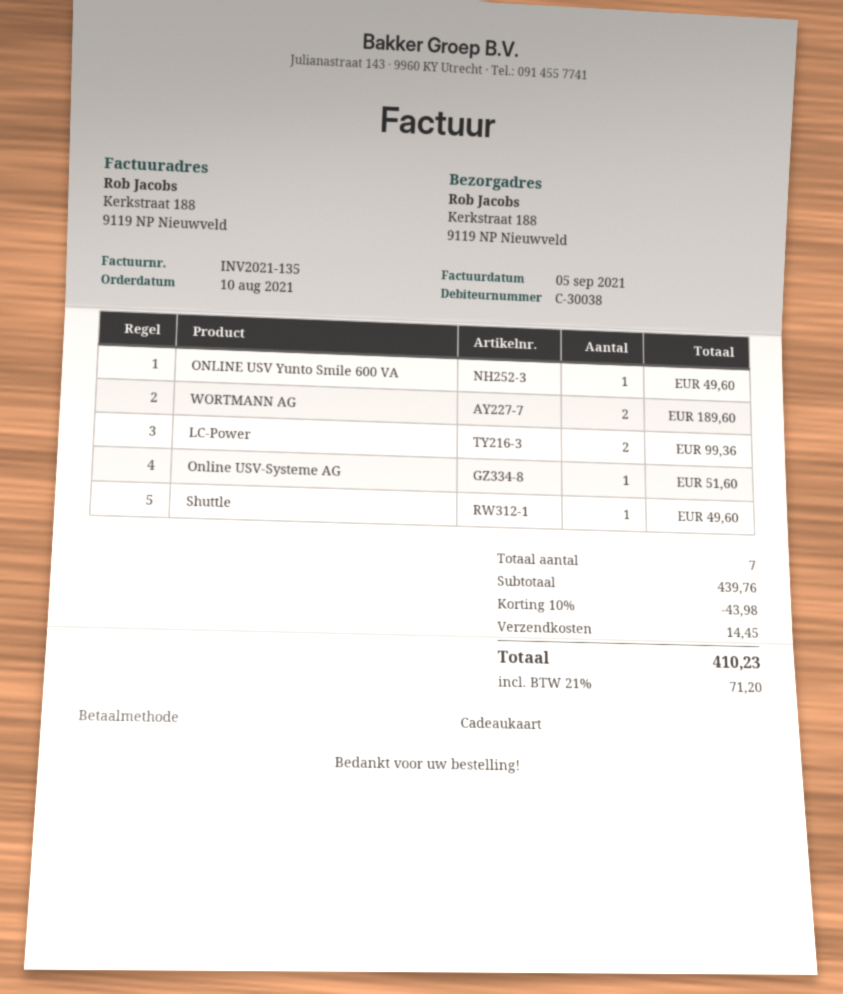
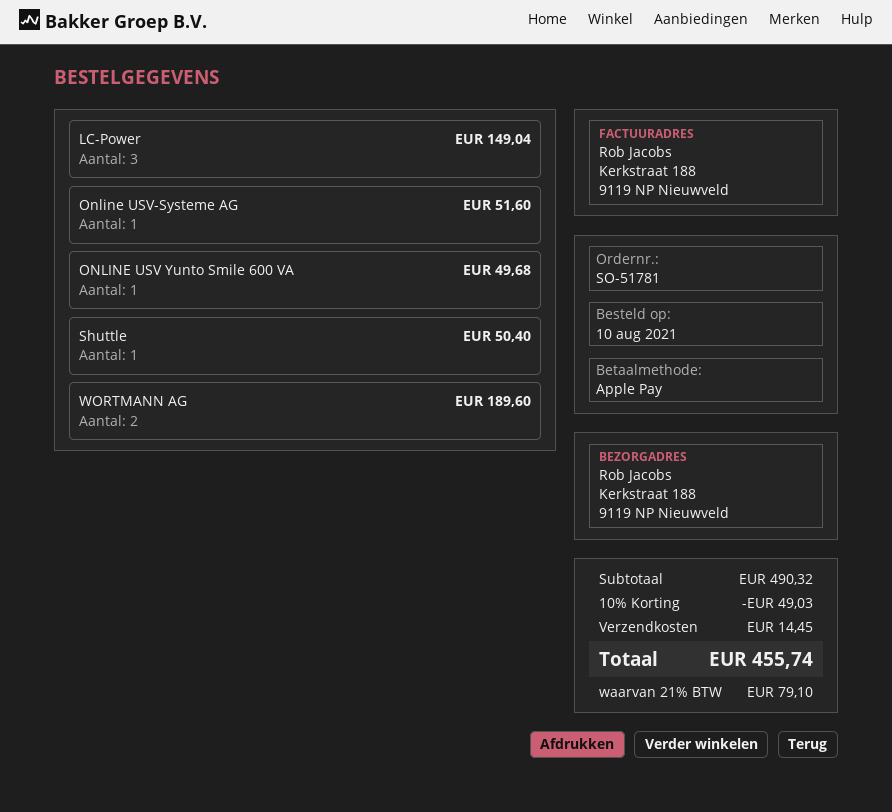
payment method: gift card -> Apple Pay
ONLINE USV Yunto Smile 600 VA: 1 for 49.60 -> 1 for 49.68
LC-Power: 2 for 99.36 -> 3 for 149.04
Shuttle: 1 for 49.60 -> 1 for 50.40
subtotal: 439.76 -> 490.32
discount: 10% = 43.98 -> 10% = 49.03
tax: 21% = 71.20 -> 21% = 79.10
total: 410.23 -> 455.74

